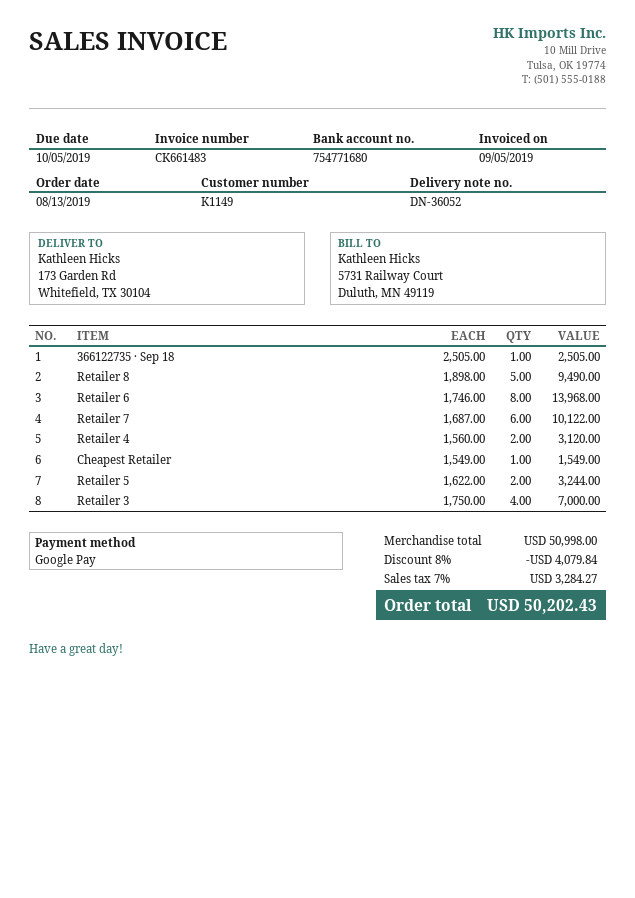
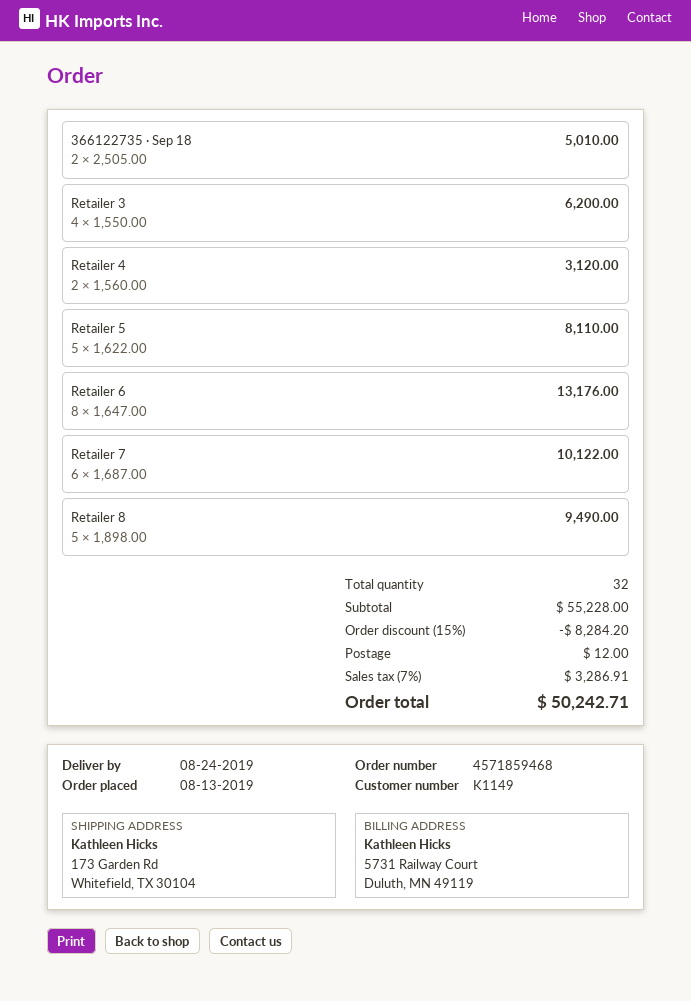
366122735 · Sep 18: 1 x 2505.00 = 2505.00 -> 2 x 2505.00 = 5010.00
Retailer 6: 8 x 1746.00 = 13968.00 -> 8 x 1647.00 = 13176.00
Cheapest Retailer: 1 x 1549.00 = 1549.00 -> none
Retailer 5: 2 x 1622.00 = 3244.00 -> 5 x 1622.00 = 8110.00
Retailer 3: 4 x 1750.00 = 7000.00 -> 4 x 1550.00 = 6200.00
subtotal: 50998.00 -> 55228.00
discount: 8% = 4079.84 -> 15% = 8284.20
shipping: none -> 12.00
tax: 7% = 3284.27 -> 7% = 3286.91
total: 50202.43 -> 50242.71

